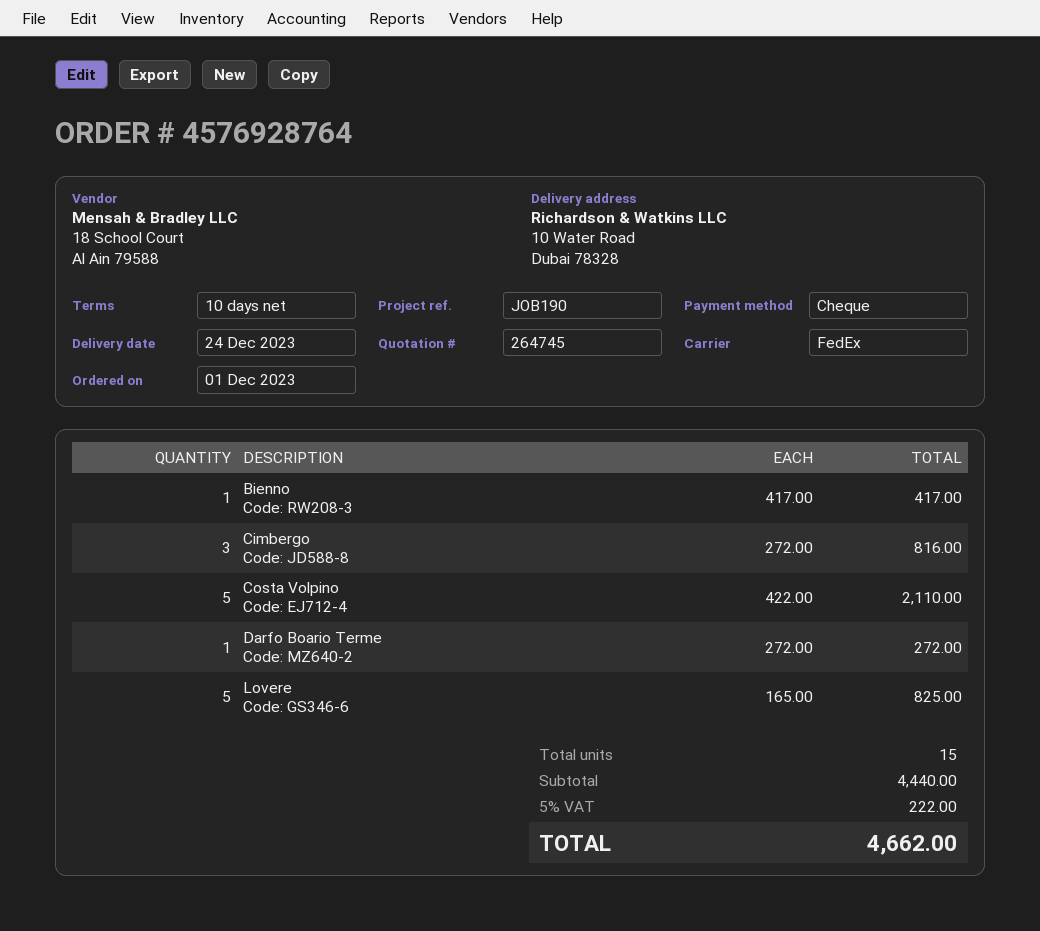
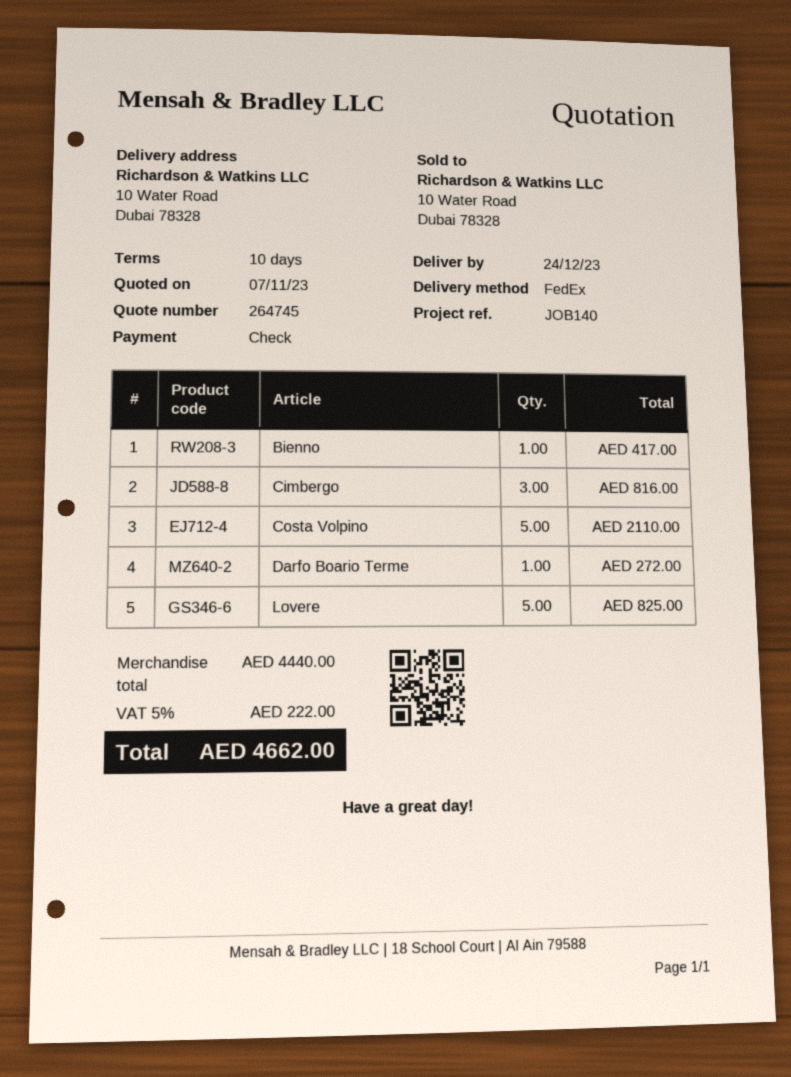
reference: JOB190 -> JOB140

